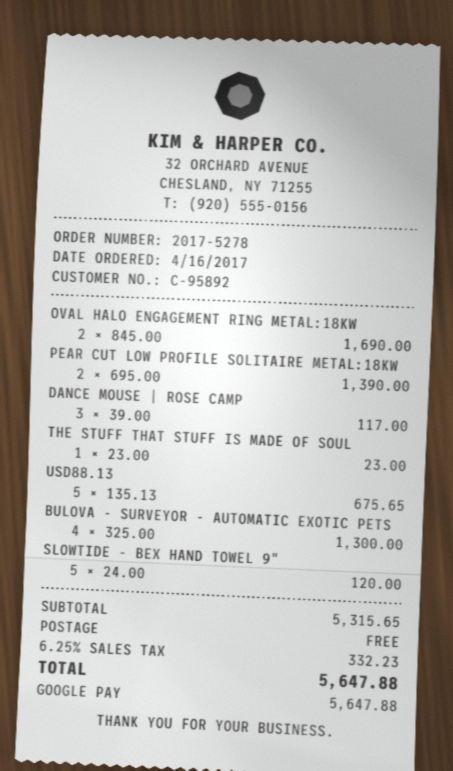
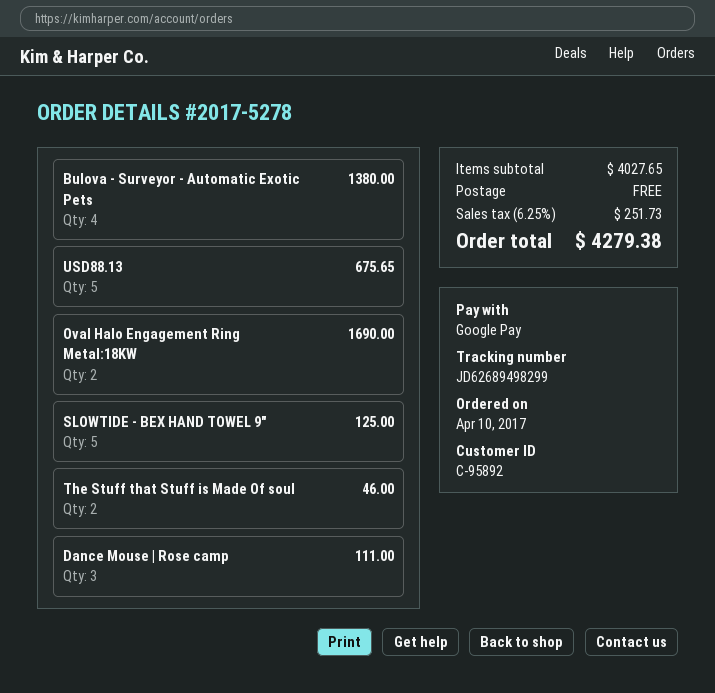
order date: 2017-04-16 -> 2017-04-10
PEAR CUT LOW PROFILE SOLITAIRE METAL:18KW: 2 for 1390.00 -> none
DANCE MOUSE | ROSE CAMP: 3 for 117.00 -> 3 for 111.00
THE STUFF THAT STUFF IS MADE OF SOUL: 1 for 23.00 -> 2 for 46.00
BULOVA - SURVEYOR - AUTOMATIC EXOTIC PETS: 4 for 1300.00 -> 4 for 1380.00
SLOWTIDE - BEX HAND TOWEL 9": 5 for 120.00 -> 5 for 125.00
subtotal: 5315.65 -> 4027.65
tax: 6.25% = 332.23 -> 6.25% = 251.73
total: 5647.88 -> 4279.38

